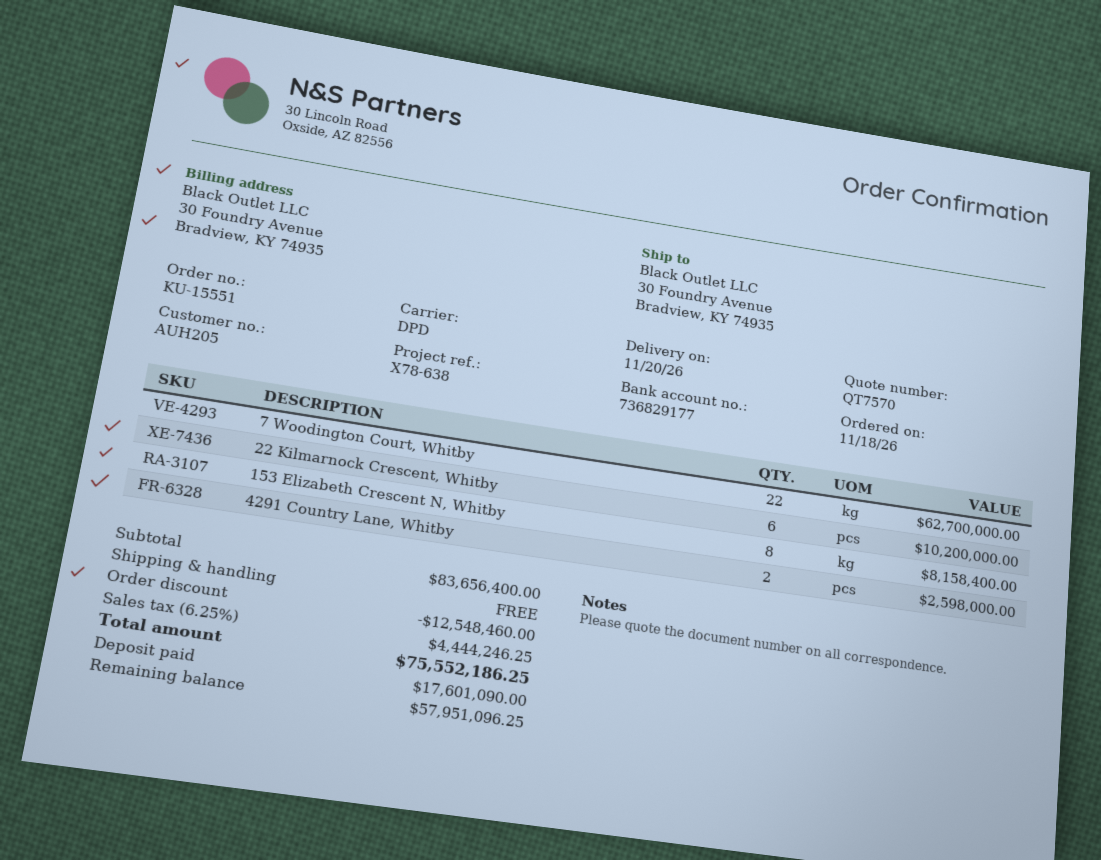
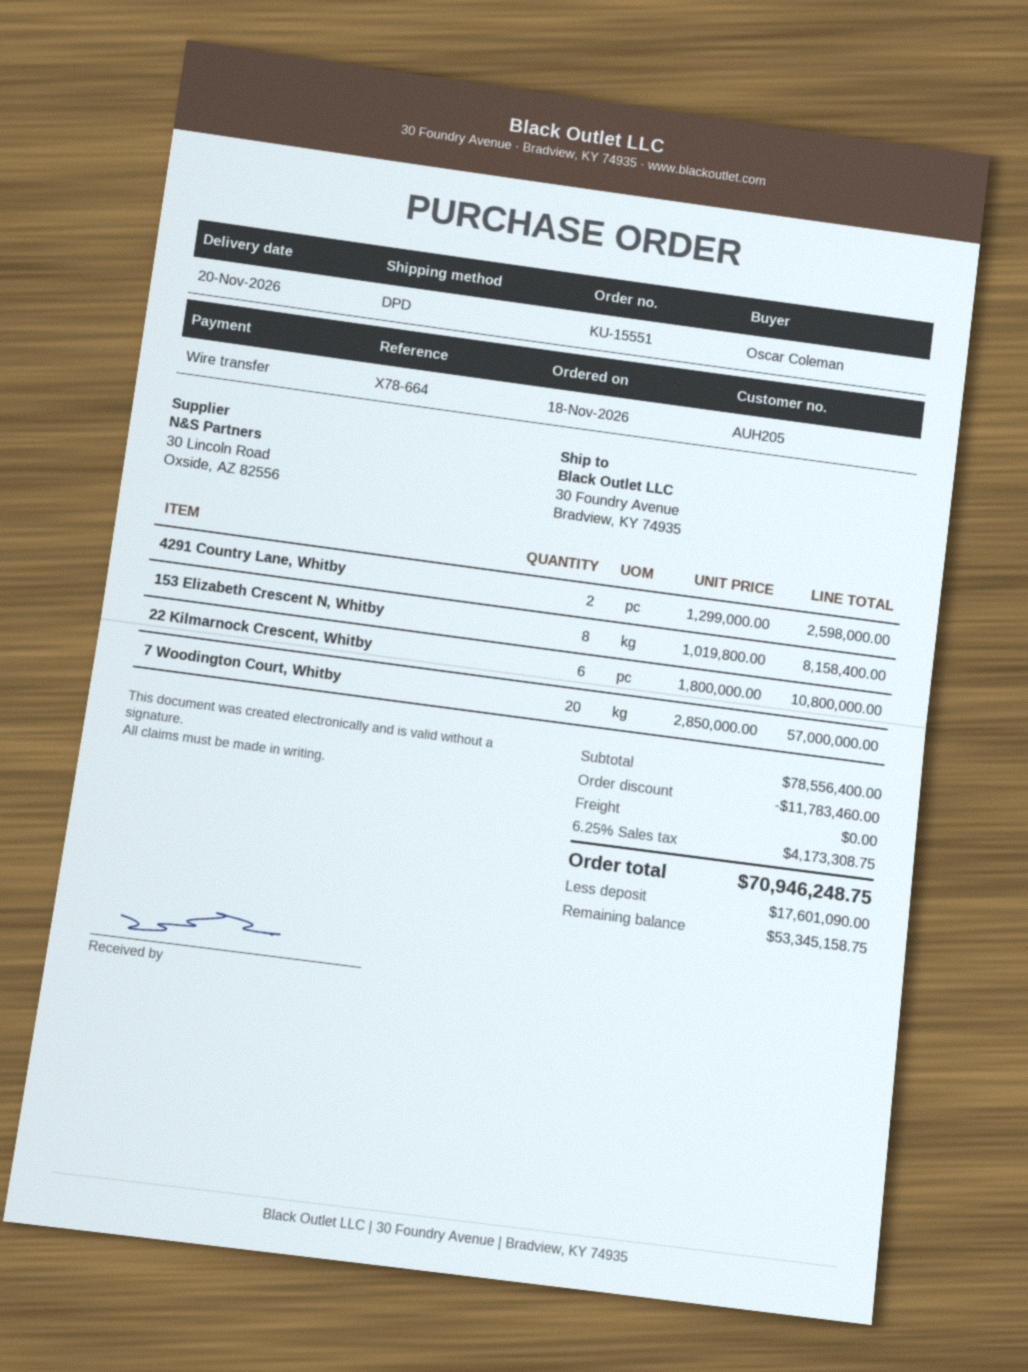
reference: X78-638 -> X78-664
7 Woodington Court, Whitby: 22 for 62700000.00 -> 20 for 57000000.00
22 Kilmarnock Crescent, Whitby: 6 for 10200000.00 -> 6 for 10800000.00
subtotal: 83656400.00 -> 78556400.00
discount: 12548460.00 -> 11783460.00
tax: 6.25% = 4444246.25 -> 6.25% = 4173308.75
total: 75552186.25 -> 70946248.75
balance: 57951096.25 -> 53345158.75

